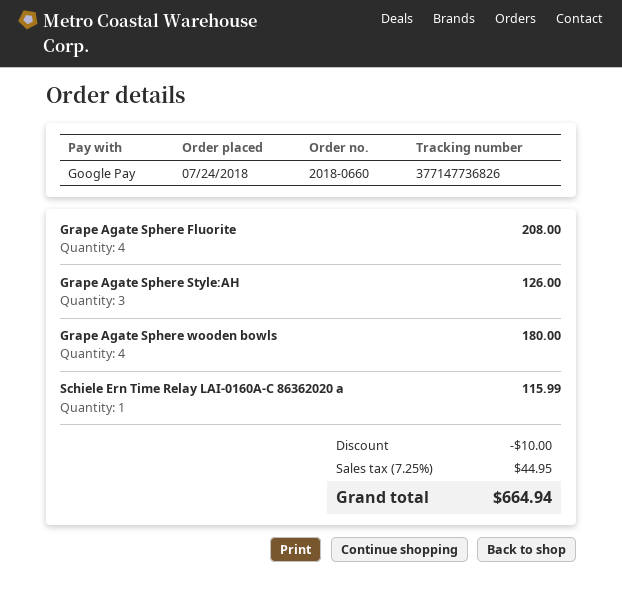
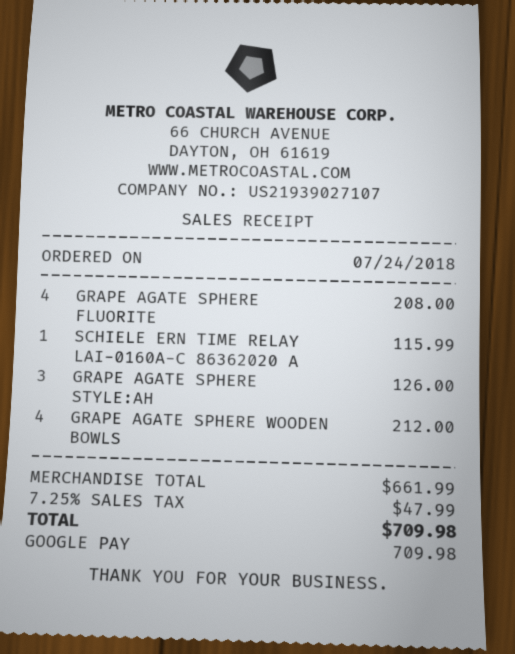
Grape Agate Sphere wooden bowls: 4 for 180.00 -> 4 for 212.00
discount: 10.00 -> none
tax: 7.25% = 44.95 -> 7.25% = 47.99
total: 664.94 -> 709.98

